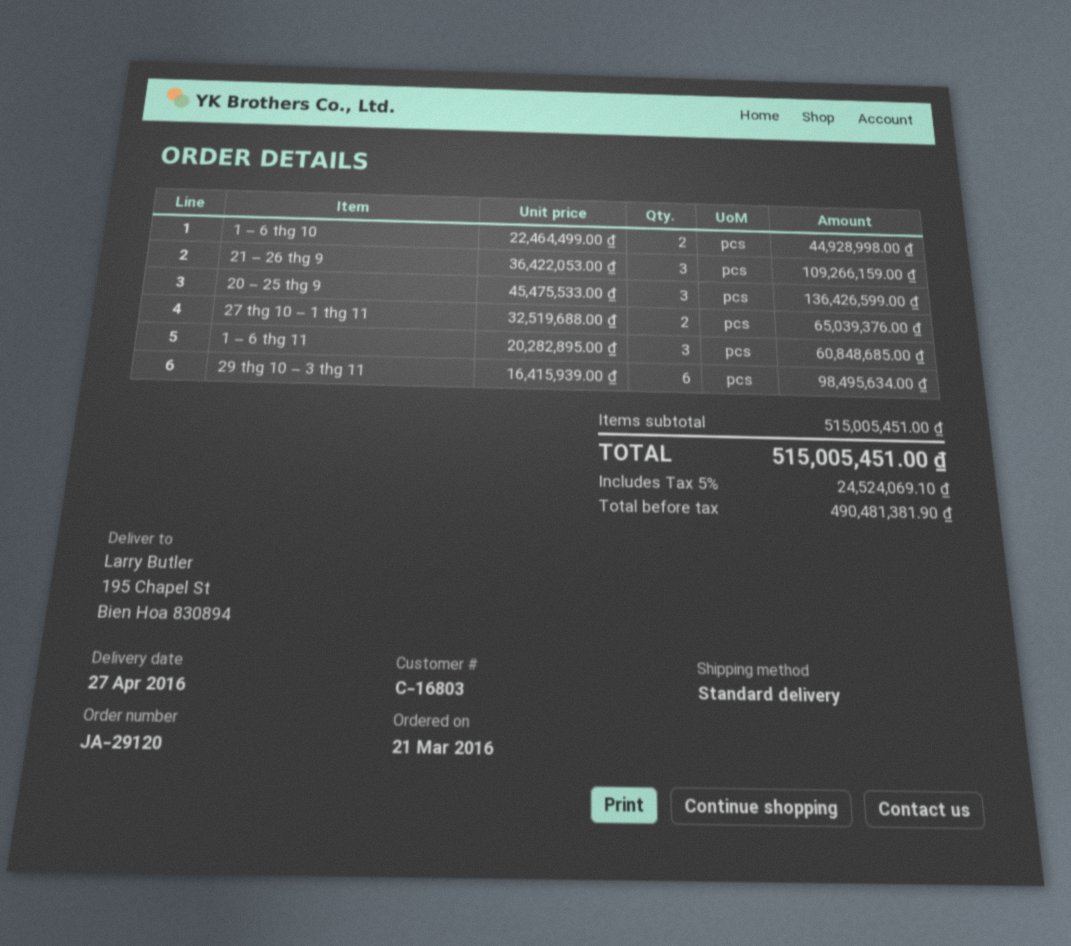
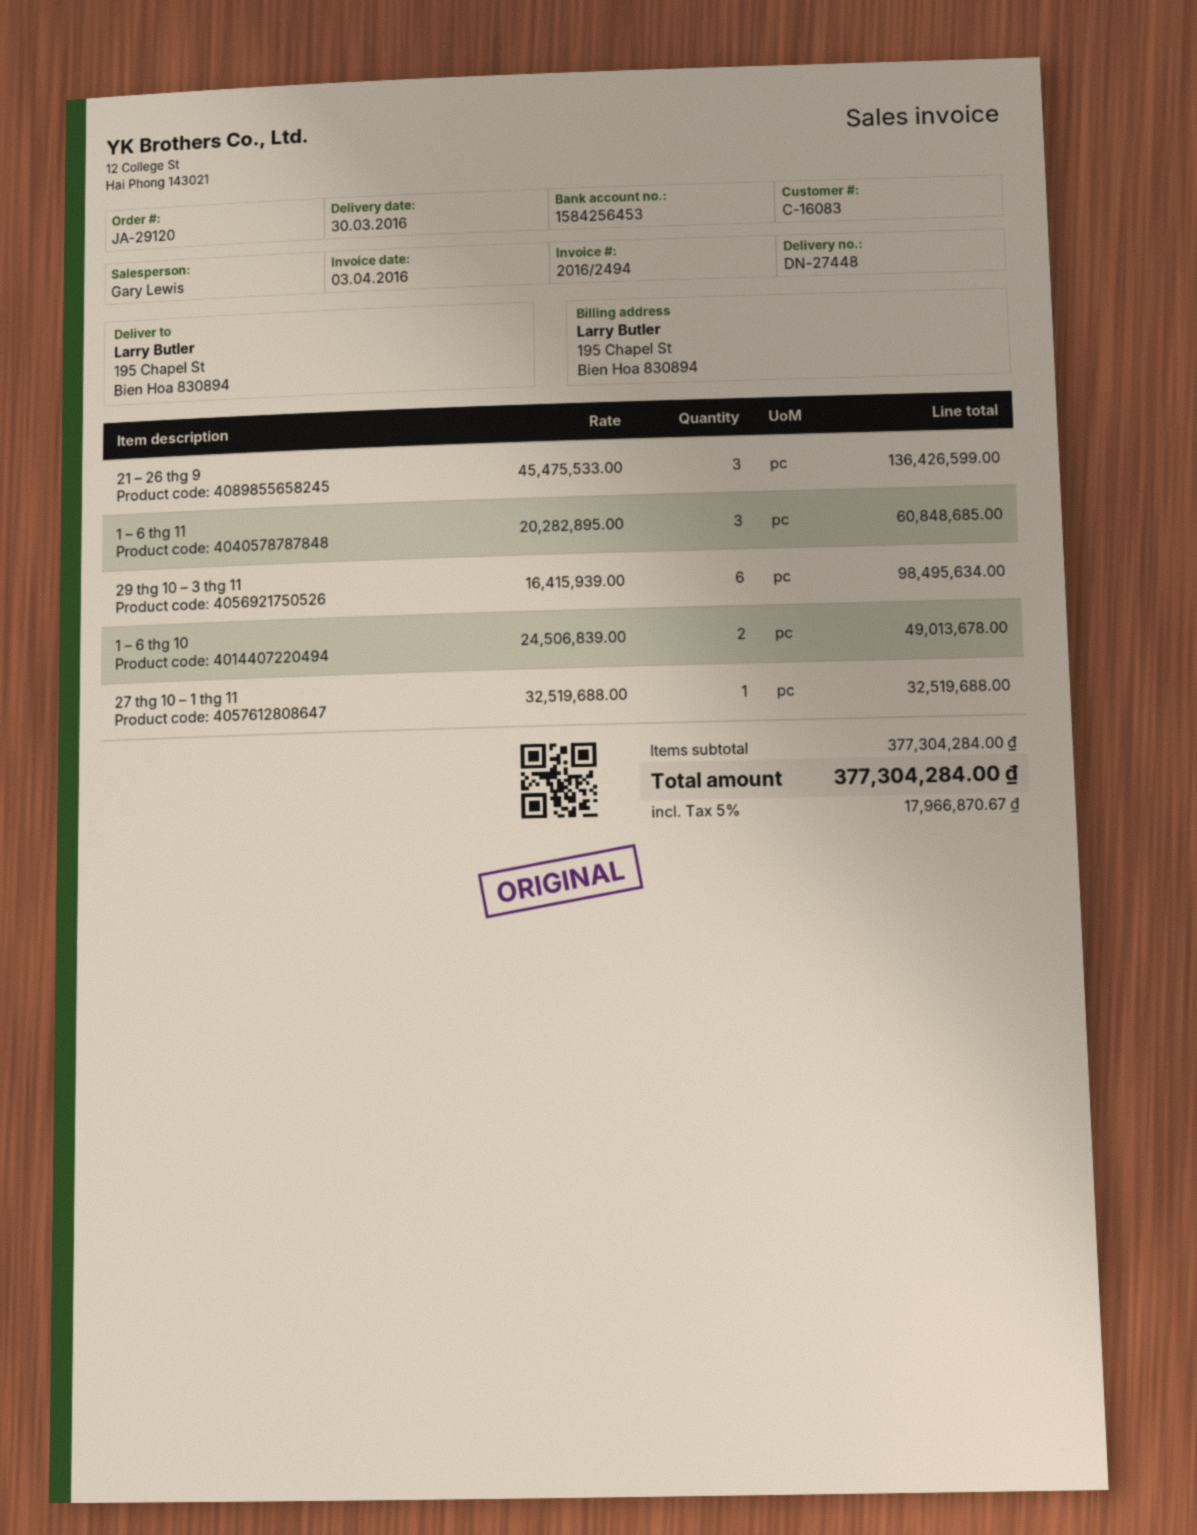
delivery date: 2016-04-27 -> 2016-03-30
customer number: C-16803 -> C-16083
1 – 6 thg 10: 2 x 22464499.00 = 44928998.00 -> 2 x 24506839.00 = 49013678.00
21 – 26 thg 9: 3 x 36422053.00 = 109266159.00 -> 3 x 45475533.00 = 136426599.00
20 – 25 thg 9: 3 x 45475533.00 = 136426599.00 -> none
27 thg 10 – 1 thg 11: 2 x 32519688.00 = 65039376.00 -> 1 x 32519688.00 = 32519688.00
subtotal: 515005451.00 -> 377304284.00
tax: 5% = 24524069.10 -> 5% = 17966870.67
total: 515005451.00 -> 377304284.00

